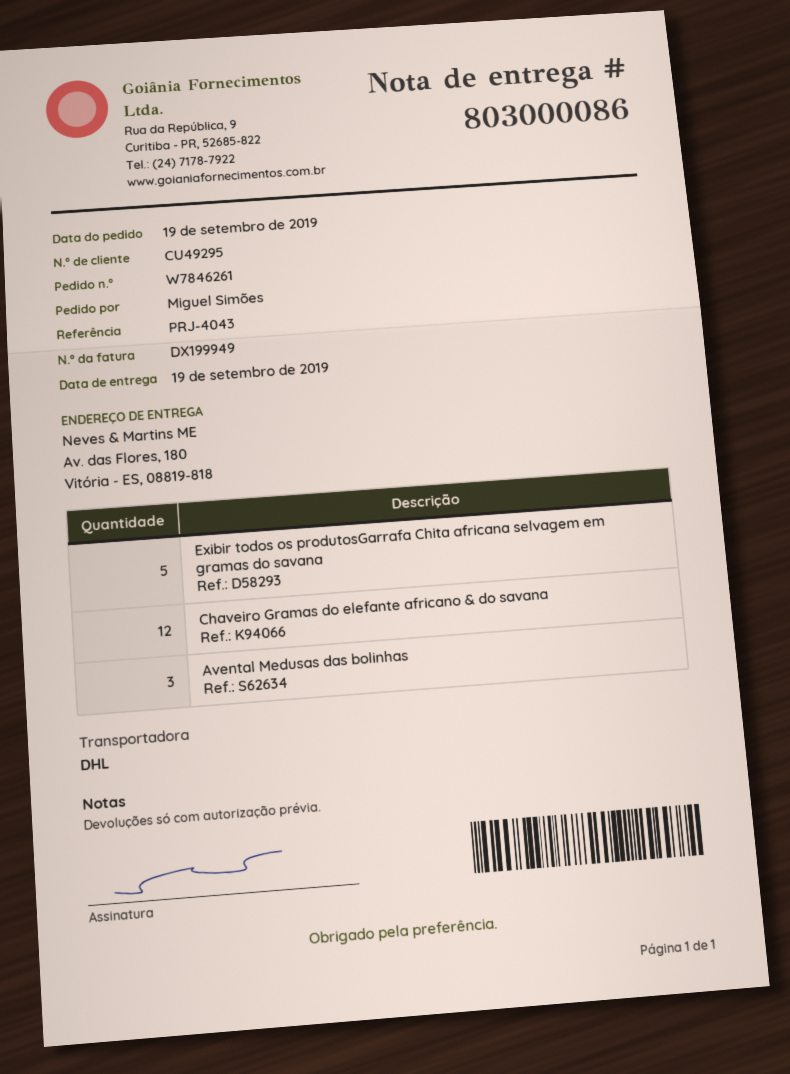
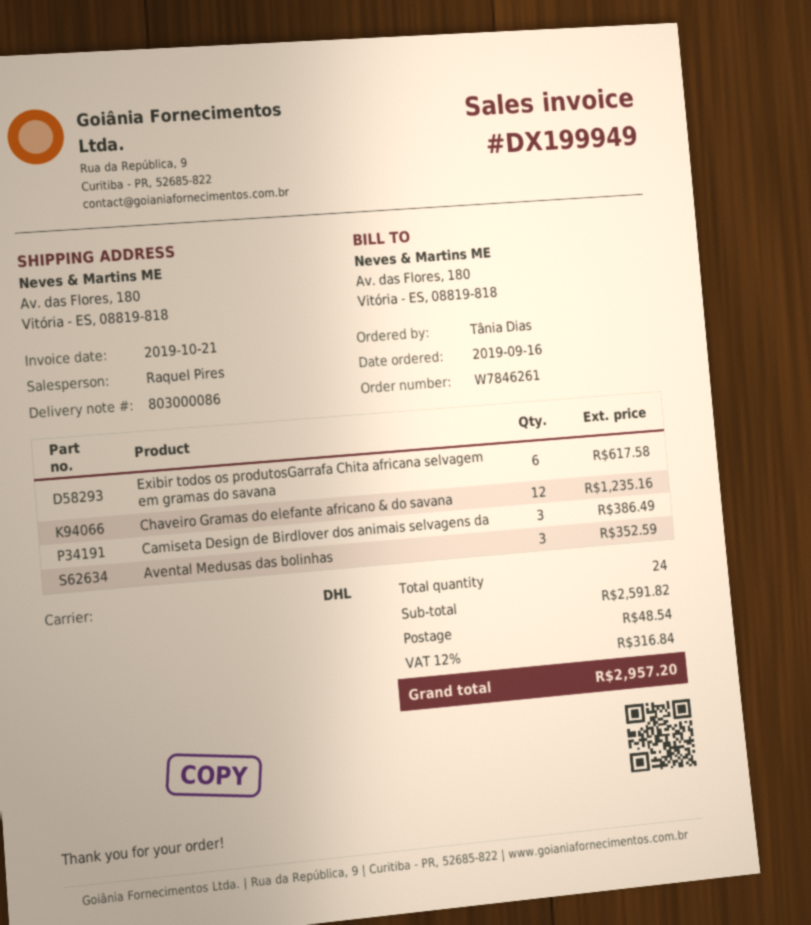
order date: 2019-09-19 -> 2019-09-16
ordered by: Miguel Simões -> Tânia Dias
Exibir todos os produtosGarrafa Chita africana selvagem em gramas do savana: 5 -> 6
Camiseta Design de Birdlover dos animais selvagens da: none -> 3

